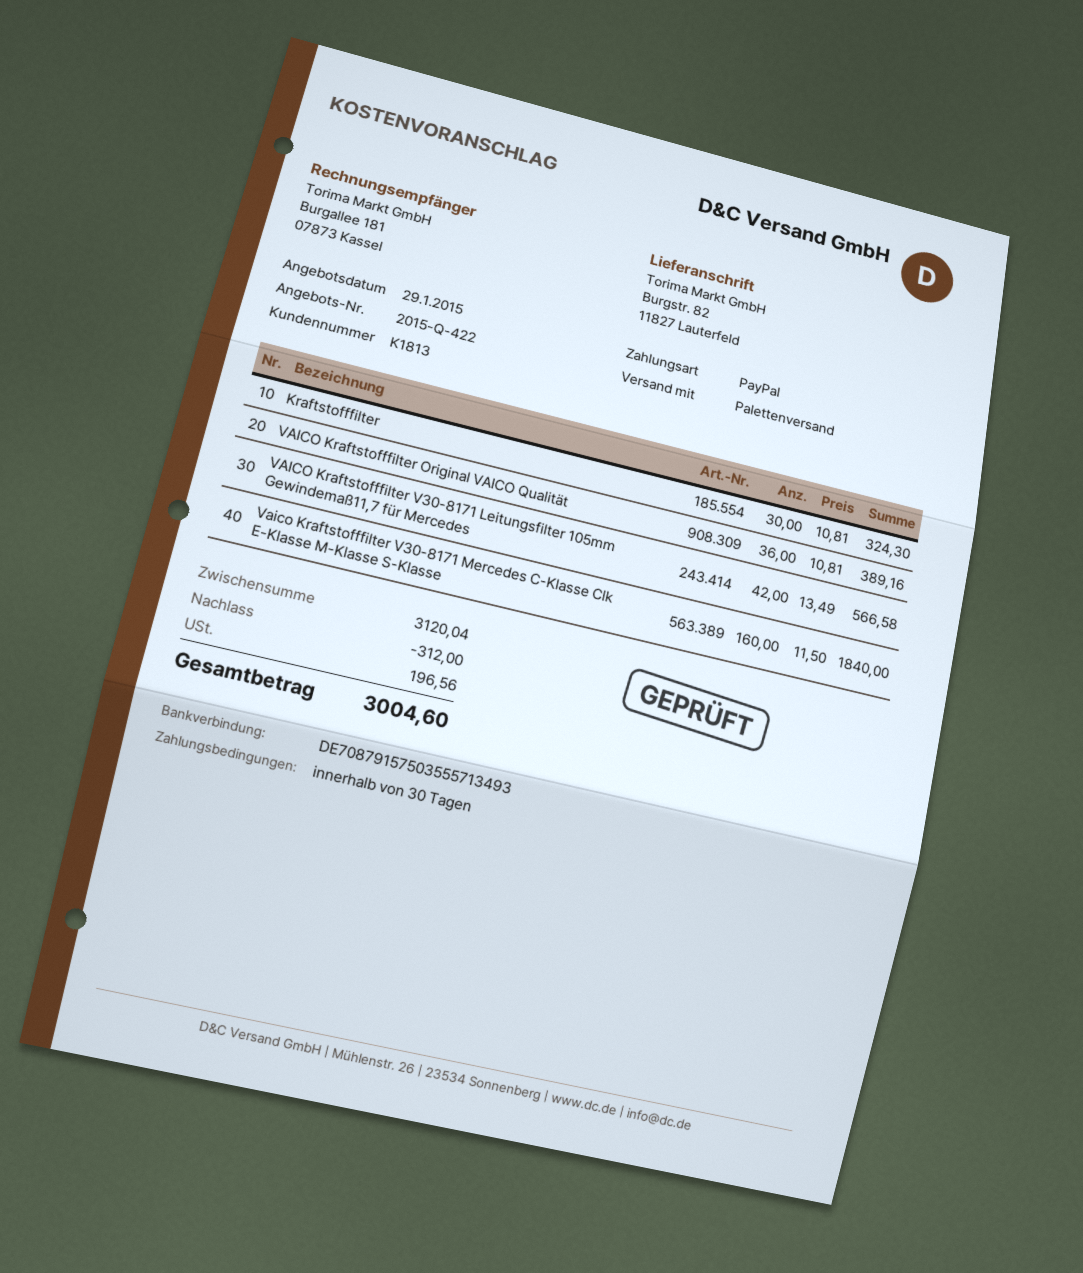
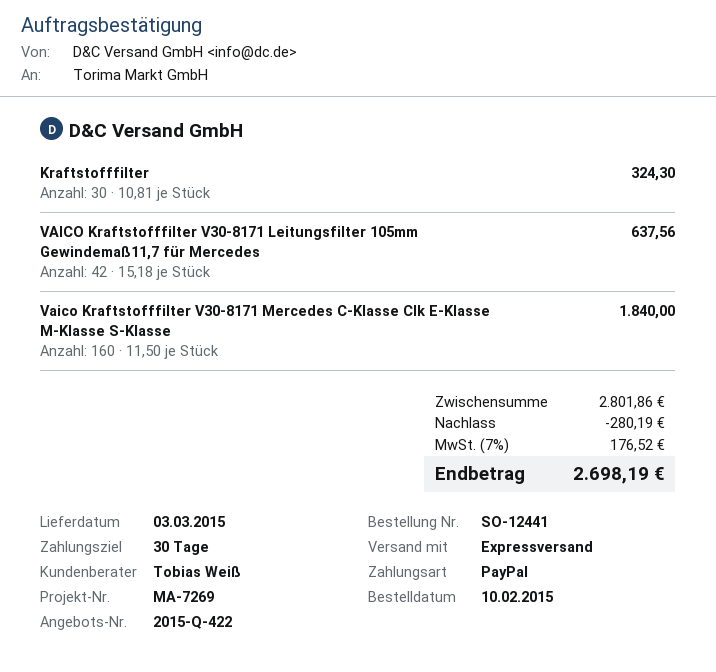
shipping method: pallet freight -> express
VAICO Kraftstofffilter Original VAICO Qualität: 36 x 10.81 = 389.16 -> none
VAICO Kraftstofffilter V30-8171 Leitungsfilter 105mm Gewindemaß11,7 für Mercedes: 42 x 13.49 = 566.58 -> 42 x 15.18 = 637.56
subtotal: 3120.04 -> 2801.86
discount: 312.00 -> 280.19
tax: 196.56 -> 176.52
total: 3004.60 -> 2698.19

